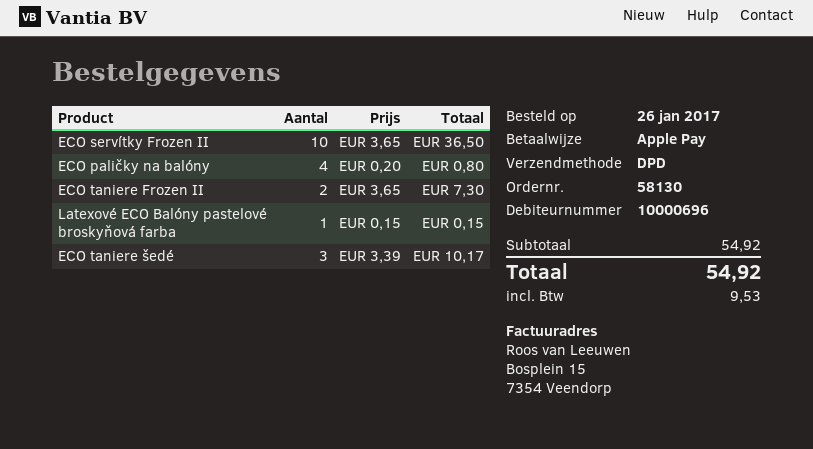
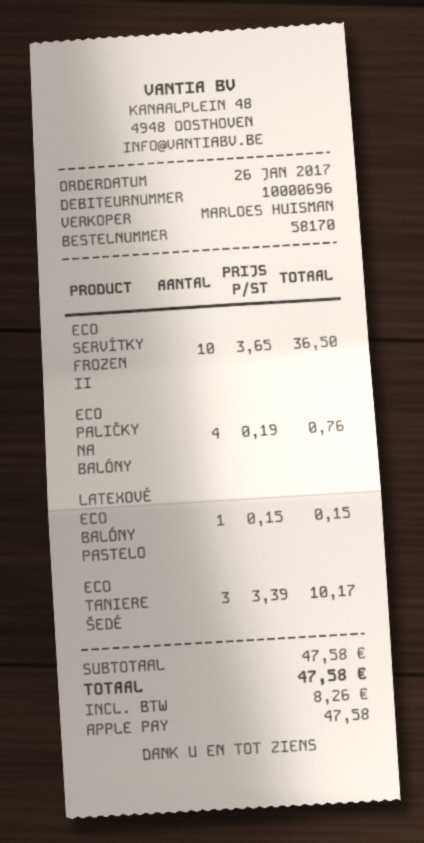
order number: 58130 -> 58170
ECO paličky na balóny: 4 x 0.20 = 0.80 -> 4 x 0.19 = 0.76
ECO taniere Frozen II: 2 x 3.65 = 7.30 -> none
subtotal: 54.92 -> 47.58
tax: 9.53 -> 8.26
total: 54.92 -> 47.58

